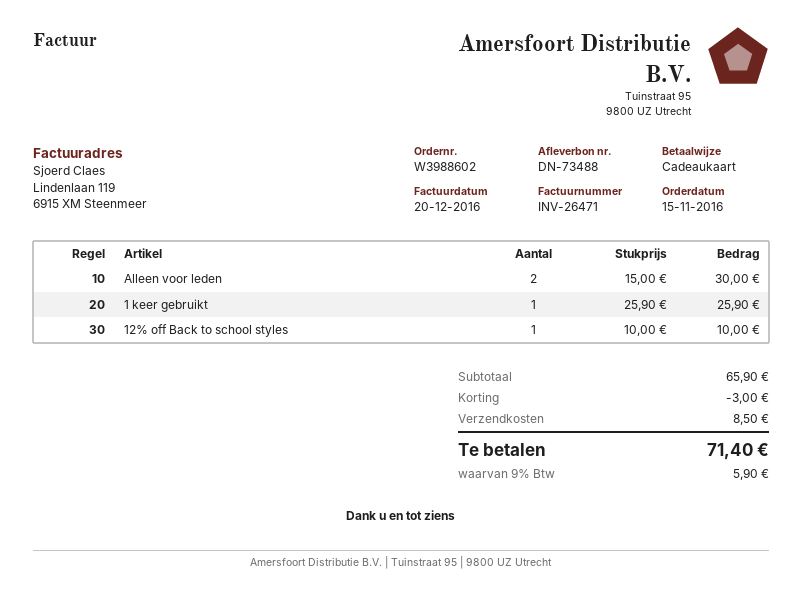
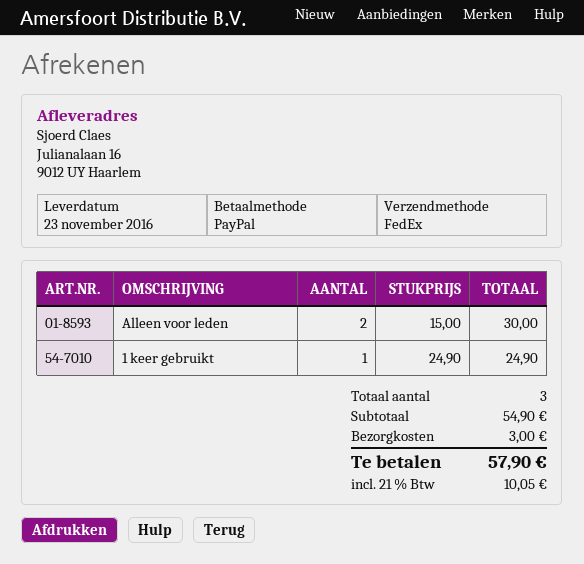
payment method: gift card -> PayPal
1 keer gebruikt: 1 x 25.90 = 25.90 -> 1 x 24.90 = 24.90
12% off Back to school styles: 1 x 10.00 = 10.00 -> none
subtotal: 65.90 -> 54.90
discount: 3.00 -> none
shipping: 8.50 -> 3.00
tax: 9% = 5.90 -> 21% = 10.05
total: 71.40 -> 57.90

